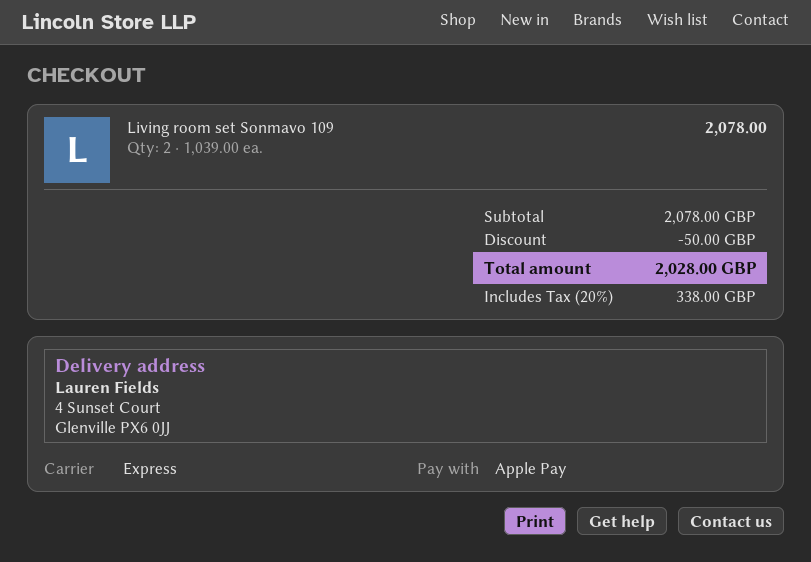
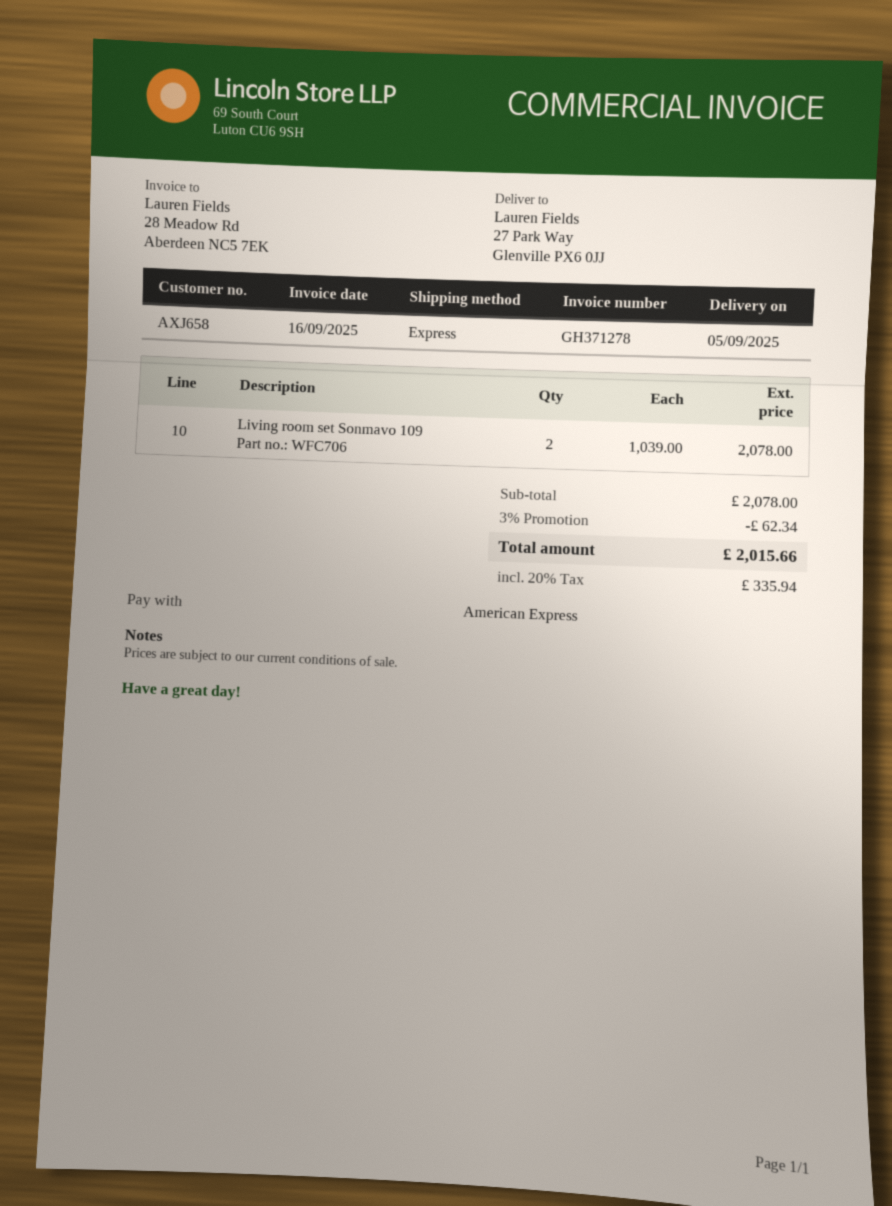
payment method: Apple Pay -> American Express
ship to: 4 Sunset Court, Glenville PX6 0JJ -> 27 Park Way, Glenville PX6 0JJ
discount: 50.00 -> 62.34
tax: 20% = 338.00 -> 20% = 335.94
total: 2028.00 -> 2015.66

